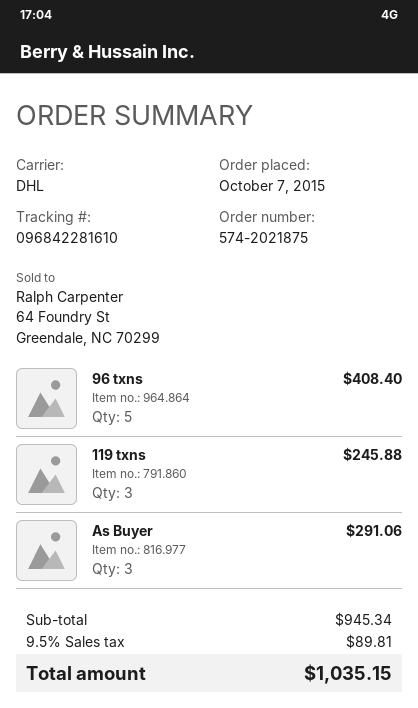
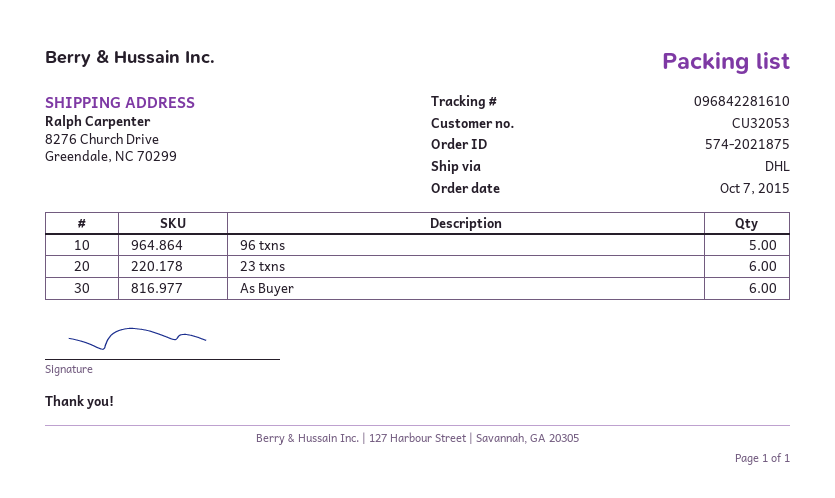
119 txns: 3 -> none
As Buyer: 3 -> 6
23 txns: none -> 6

